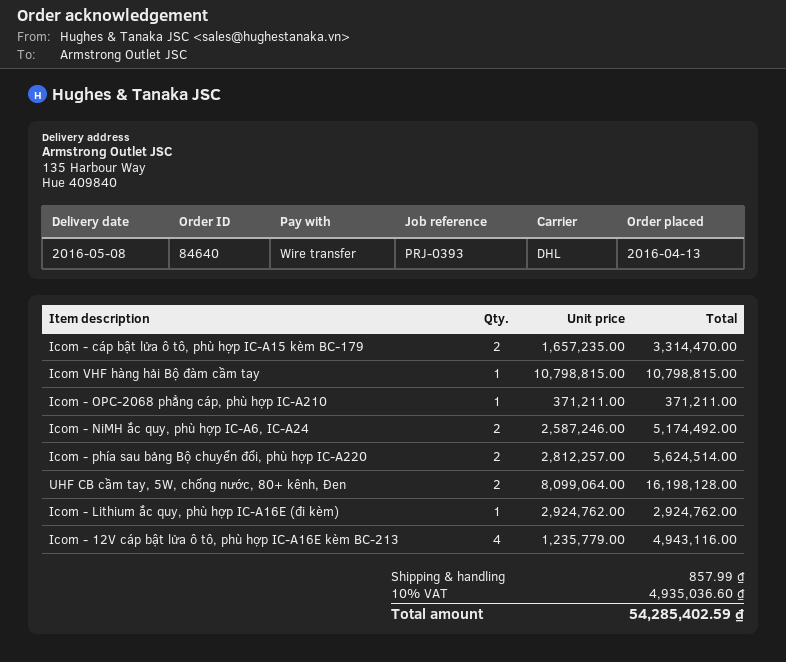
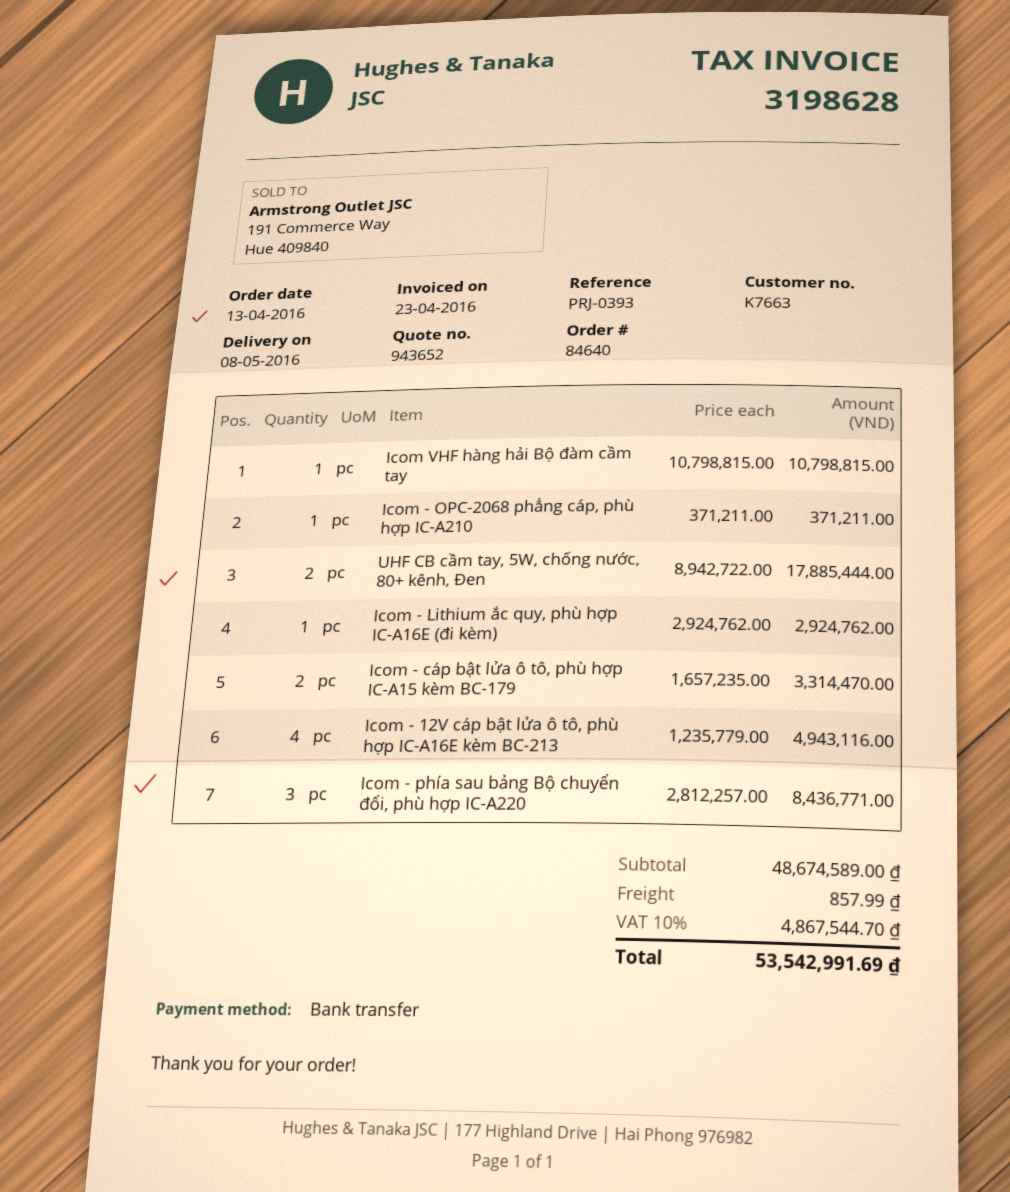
Icom - NiMH ắc quy, phù hợp IC-A6, IC-A24: 2 x 2587246.00 = 5174492.00 -> none
Icom - phía sau bảng Bộ chuyển đổi, phù hợp IC-A220: 2 x 2812257.00 = 5624514.00 -> 3 x 2812257.00 = 8436771.00
UHF CB cầm tay, 5W, chống nước, 80+ kênh, Đen: 2 x 8099064.00 = 16198128.00 -> 2 x 8942722.00 = 17885444.00
tax: 10% = 4935036.60 -> 10% = 4867544.70
total: 54285402.59 -> 53542991.69

